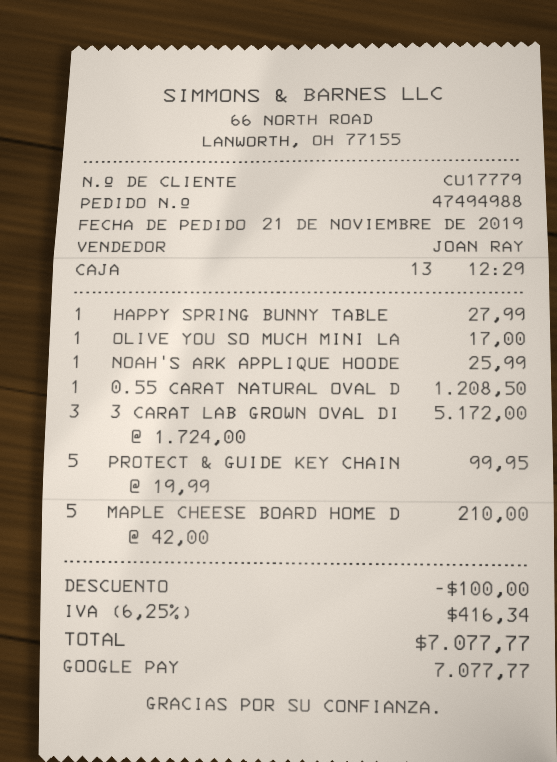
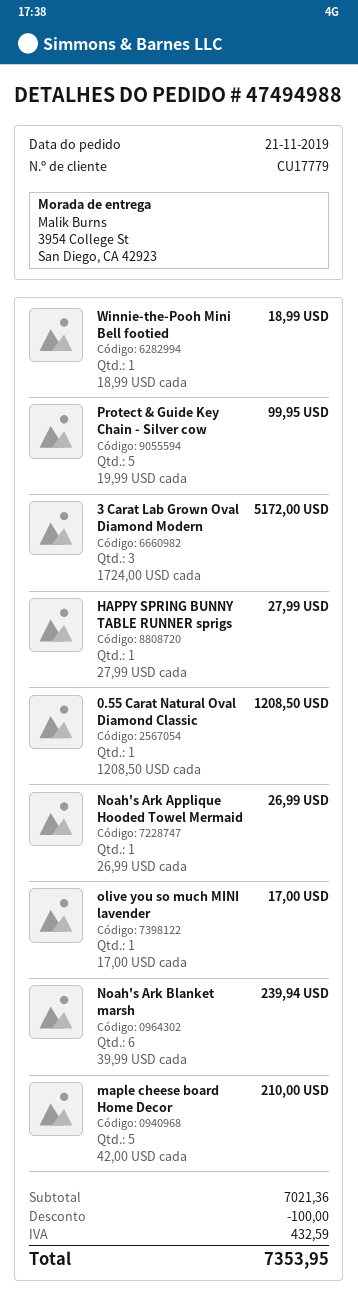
NOAH'S ARK APPLIQUE HOODE: 1 x 25.99 = 25.99 -> 1 x 26.99 = 26.99
Winnie-the-Pooh Mini Bell footied: none -> 1 x 18.99 = 18.99
Noah's Ark Blanket marsh: none -> 6 x 39.99 = 239.94
tax: 416.34 -> 432.59
total: 7077.77 -> 7353.95

